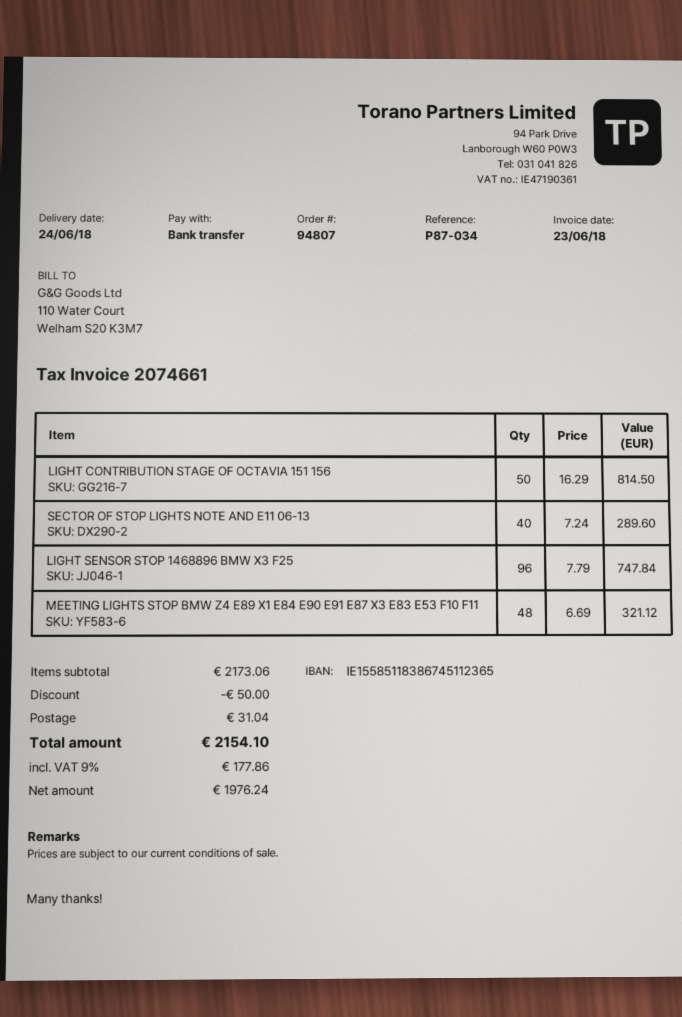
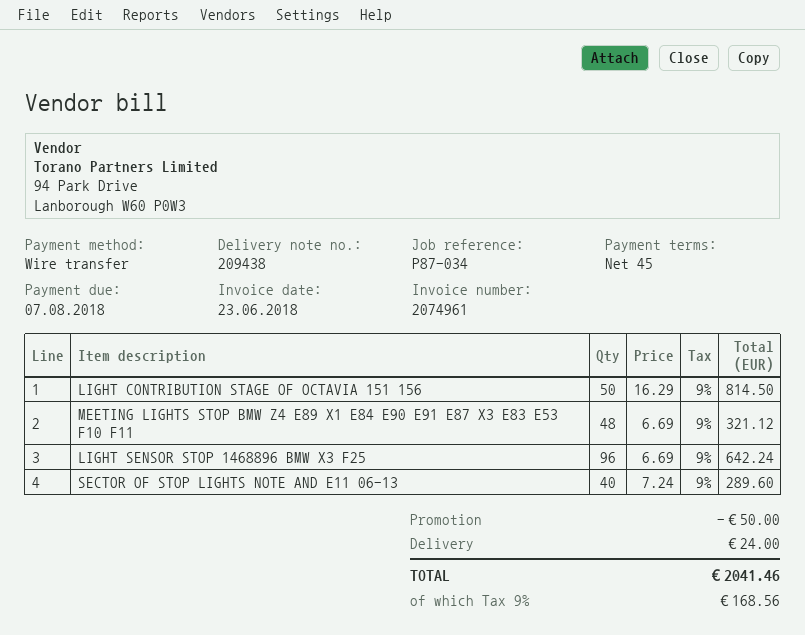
invoice number: 2074661 -> 2074961
LIGHT SENSOR STOP 1468896 BMW X3 F25: 96 x 7.79 = 747.84 -> 96 x 6.69 = 642.24
shipping: 31.04 -> 24.00
tax: 9% = 177.86 -> 9% = 168.56
total: 2154.10 -> 2041.46

